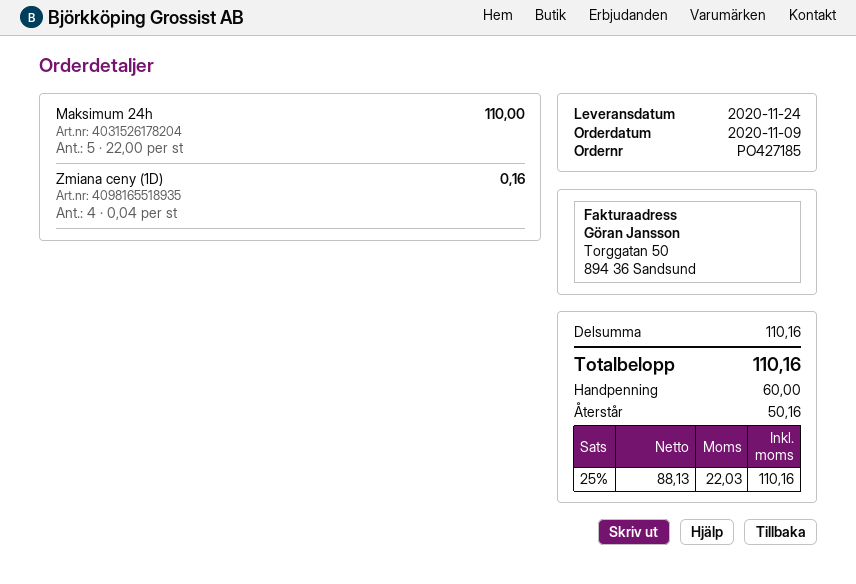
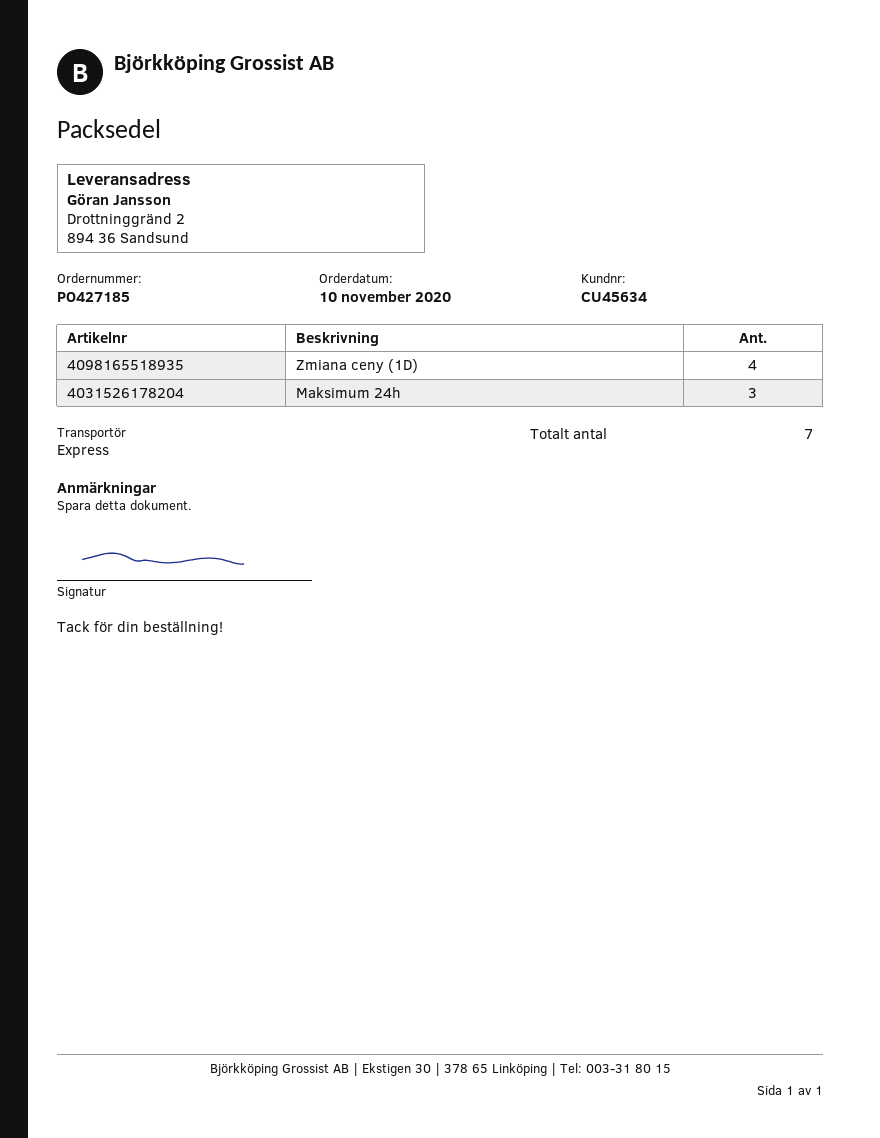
order date: 2020-11-09 -> 2020-11-10
Maksimum 24h: 5 -> 3

